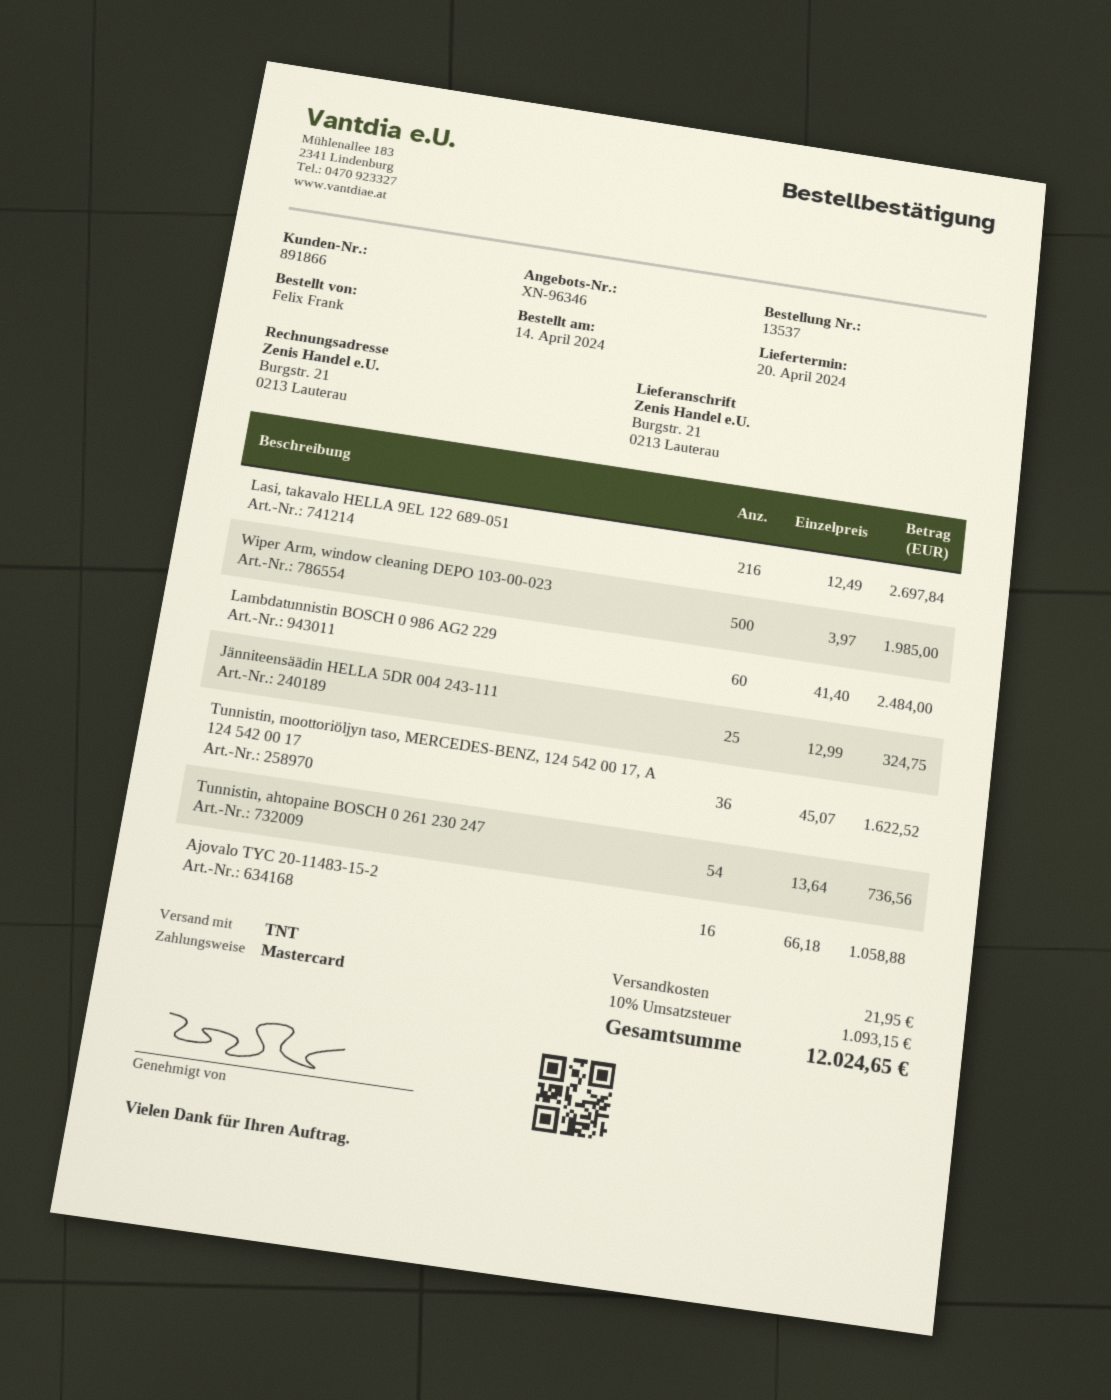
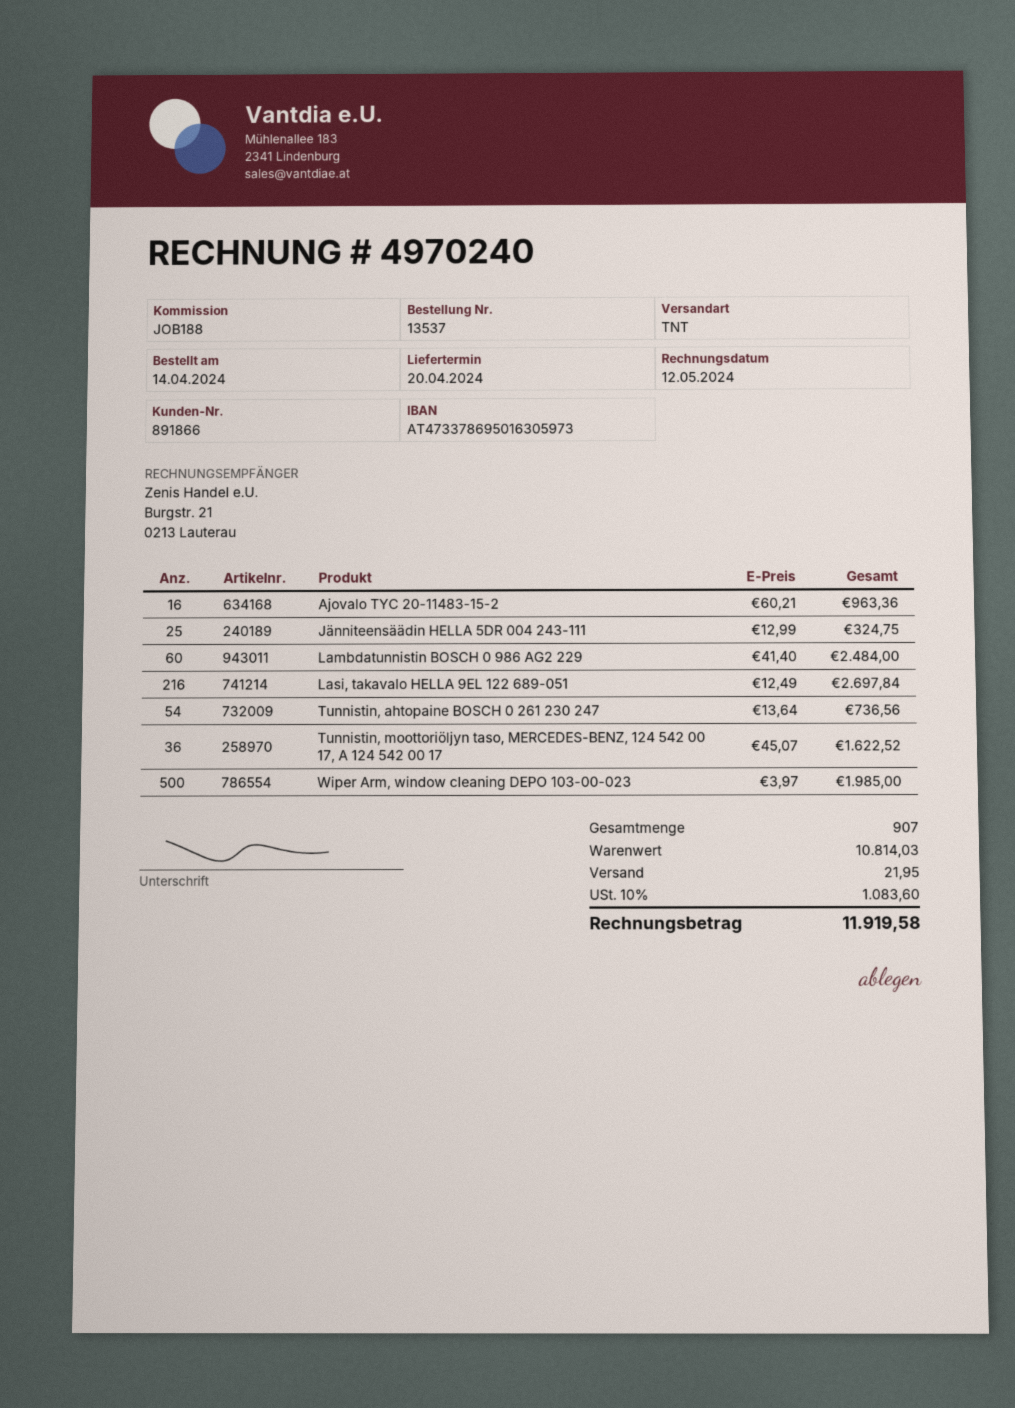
Ajovalo TYC 20-11483-15-2: 16 x 66.18 = 1058.88 -> 16 x 60.21 = 963.36
tax: 10% = 1093.15 -> 10% = 1083.60
total: 12024.65 -> 11919.58

